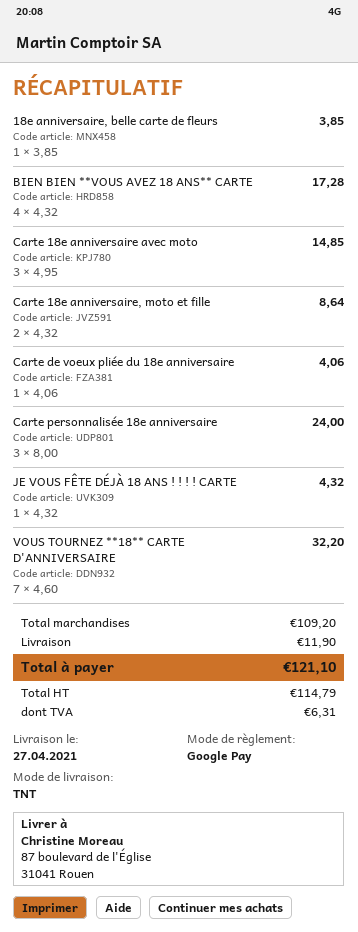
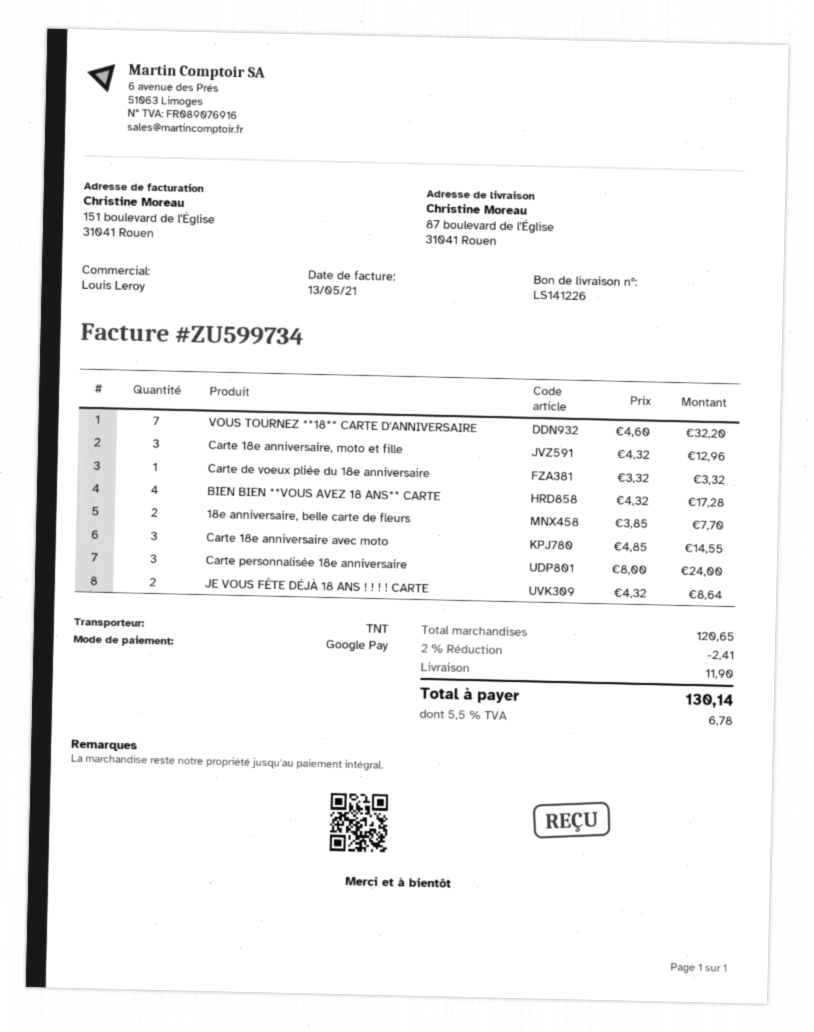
18e anniversaire, belle carte de fleurs: 1 x 3.85 = 3.85 -> 2 x 3.85 = 7.70
Carte 18e anniversaire avec moto: 3 x 4.95 = 14.85 -> 3 x 4.85 = 14.55
Carte 18e anniversaire, moto et fille: 2 x 4.32 = 8.64 -> 3 x 4.32 = 12.96
Carte de voeux pliée du 18e anniversaire: 1 x 4.06 = 4.06 -> 1 x 3.32 = 3.32
JE VOUS FÊTE DÉJÀ 18 ANS ! ! ! ! CARTE: 1 x 4.32 = 4.32 -> 2 x 4.32 = 8.64
subtotal: 109.20 -> 120.65
discount: none -> 2% = 2.41
tax: 6.31 -> 6.78
total: 121.10 -> 130.14

